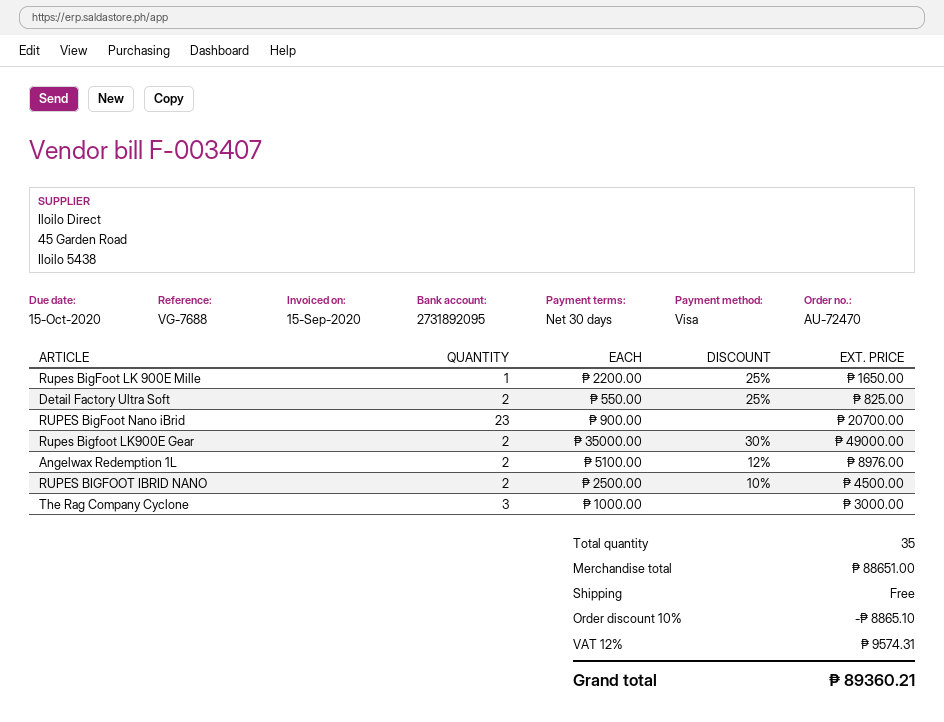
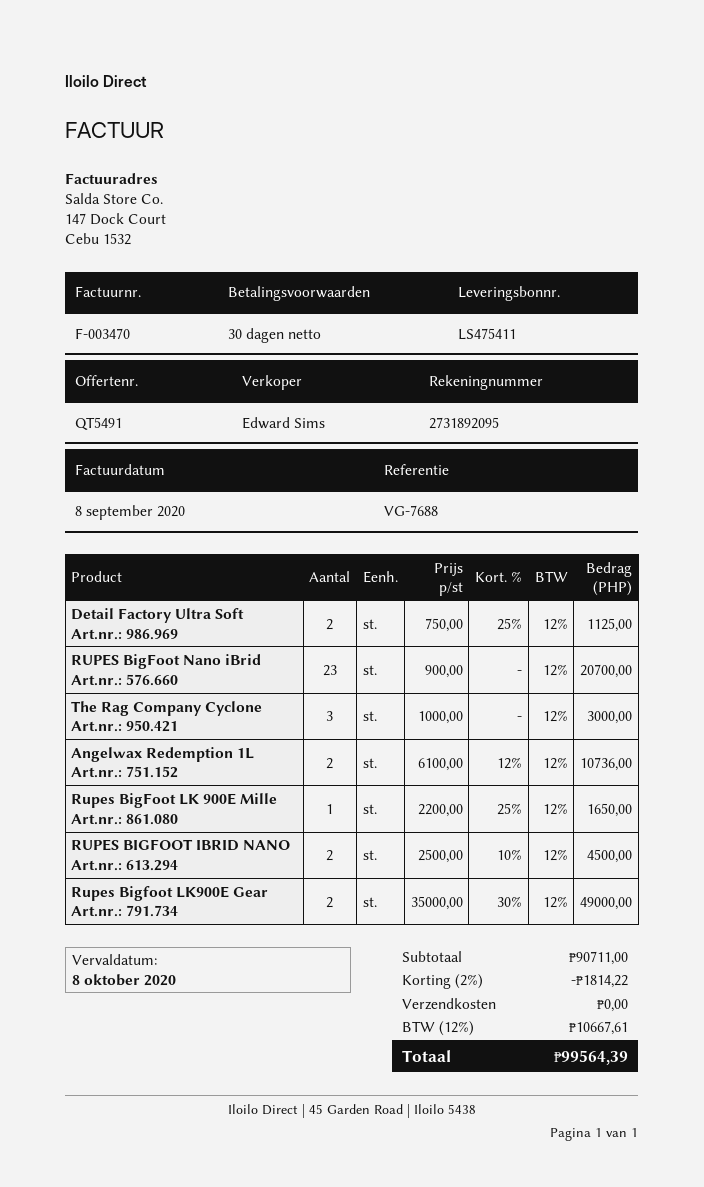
invoice number: F-003407 -> F-003470
invoice date: 2020-09-15 -> 2020-09-08
due date: 2020-10-15 -> 2020-10-08
Detail Factory Ultra Soft: 2 x 550.00 - 25% = 825.00 -> 2 x 750.00 - 25% = 1125.00
Angelwax Redemption 1L: 2 x 5100.00 - 12% = 8976.00 -> 2 x 6100.00 - 12% = 10736.00
subtotal: 88651.00 -> 90711.00
discount: 10% = 8865.10 -> 2% = 1814.22
tax: 12% = 9574.31 -> 12% = 10667.61
total: 89360.21 -> 99564.39

